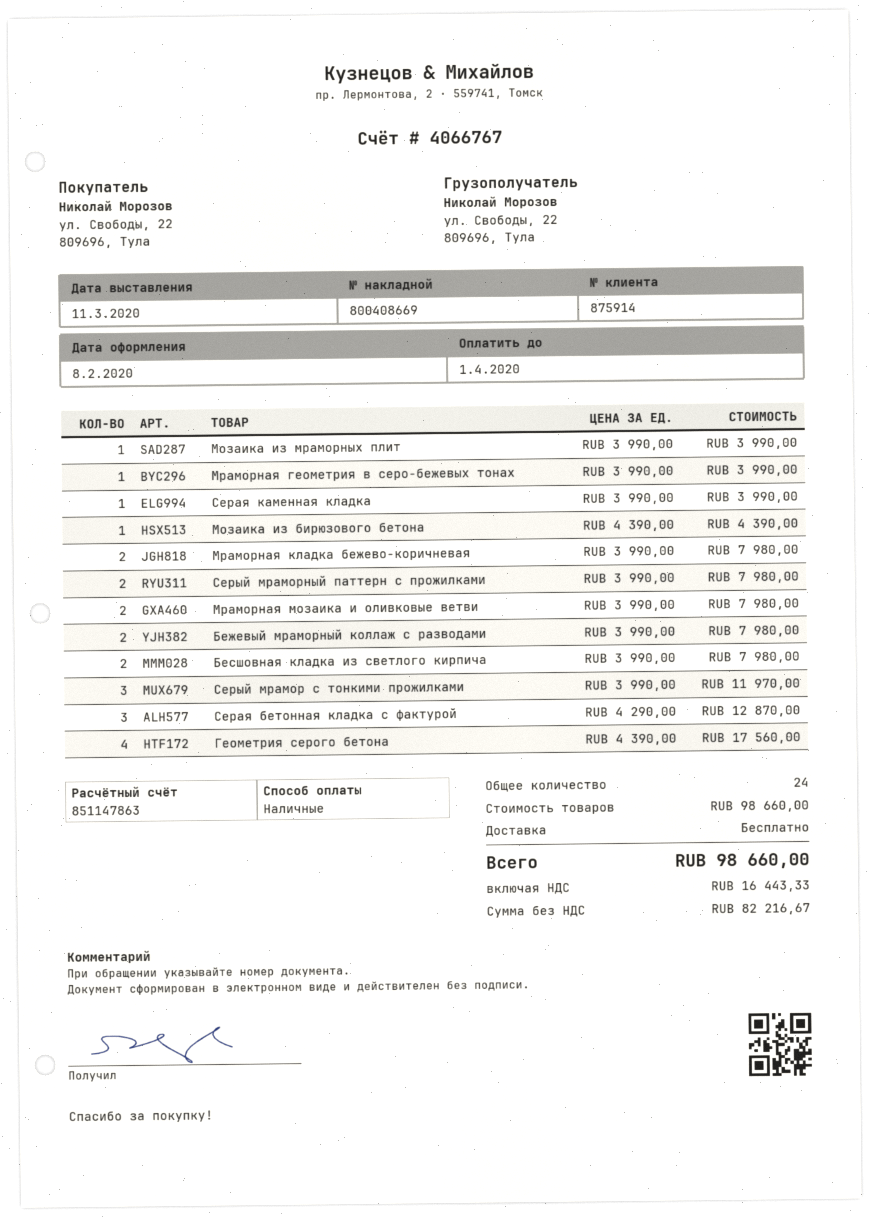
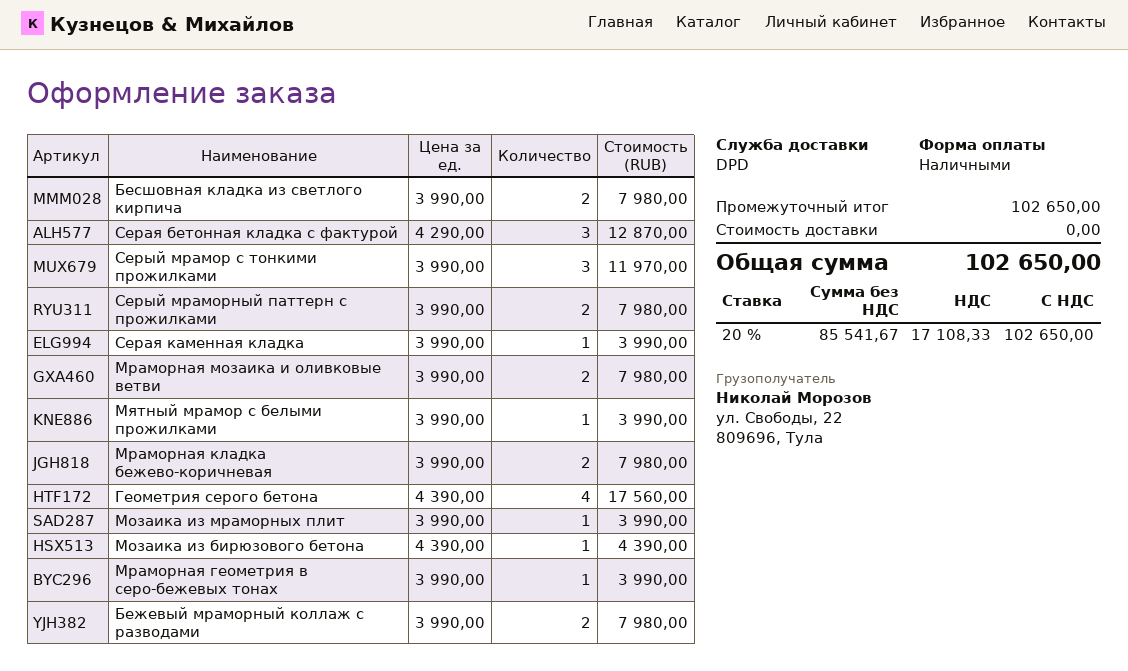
Мятный мрамор с белыми прожилками: none -> 1 x 3990.00 = 3990.00
subtotal: 98660.00 -> 102650.00
net: 82216.67 -> 85541.67
tax: 16443.33 -> 17108.33
total: 98660.00 -> 102650.00

